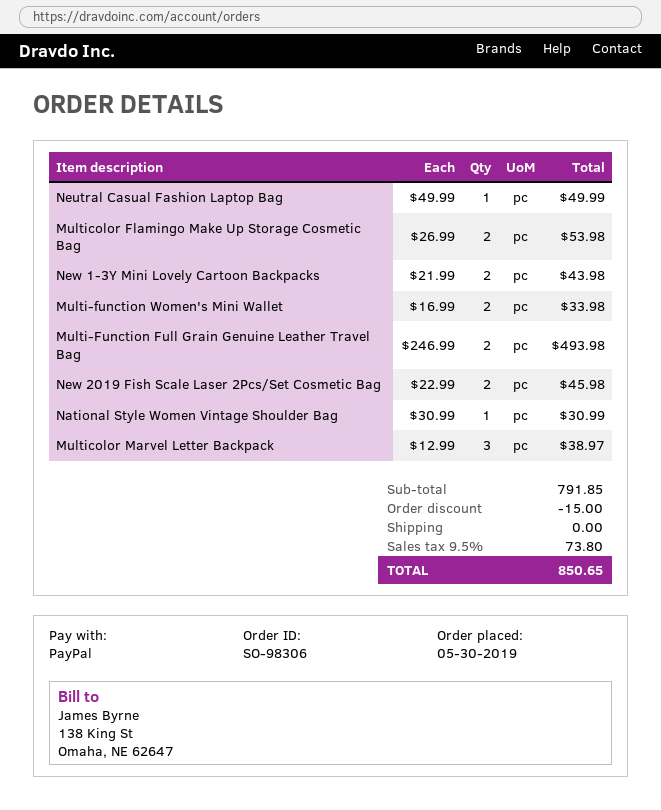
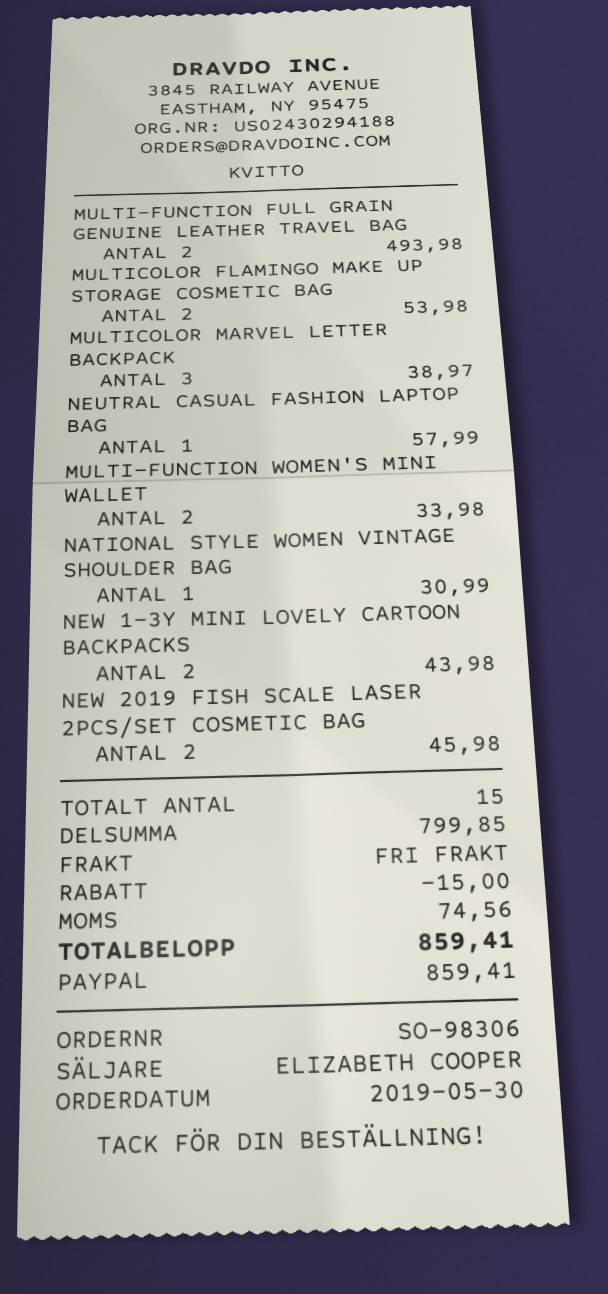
Neutral Casual Fashion Laptop Bag: 1 for 49.99 -> 1 for 57.99
subtotal: 791.85 -> 799.85
tax: 73.80 -> 74.56
total: 850.65 -> 859.41

